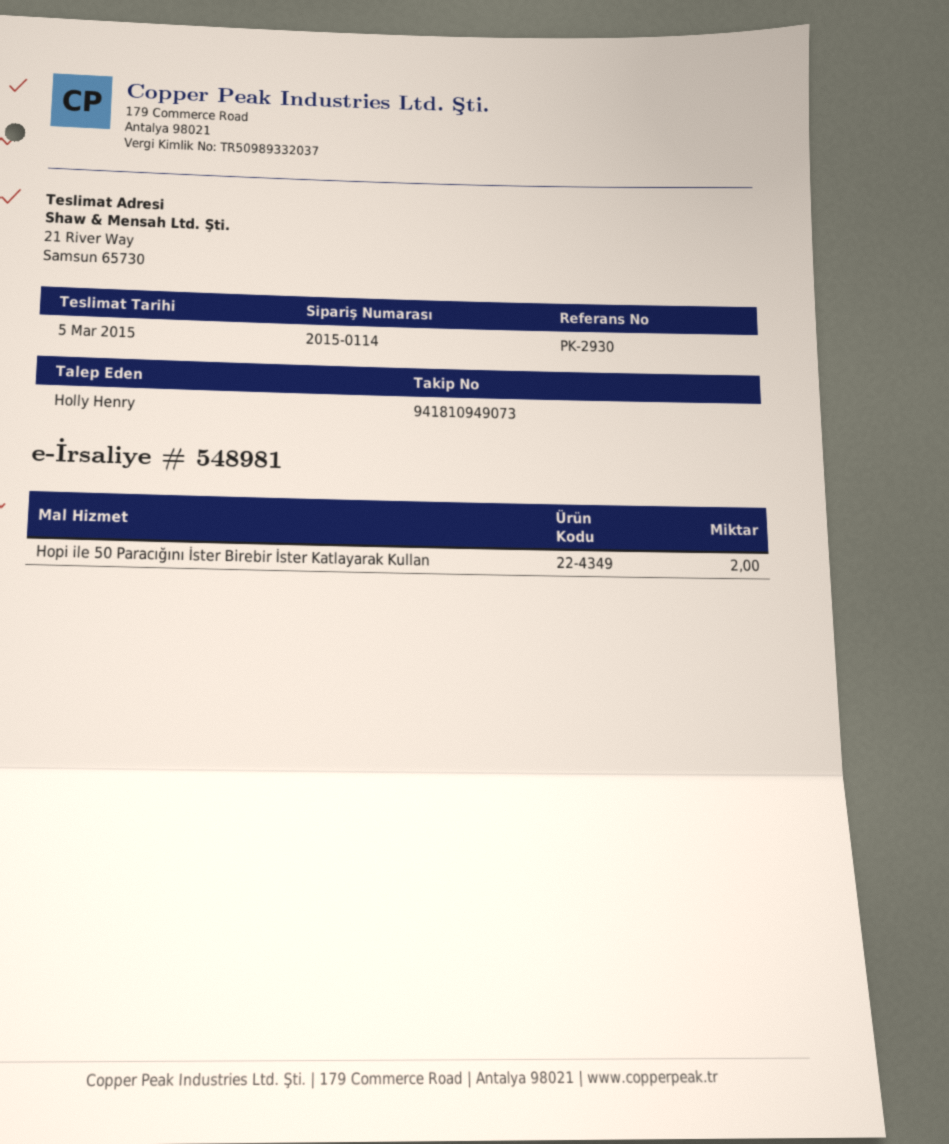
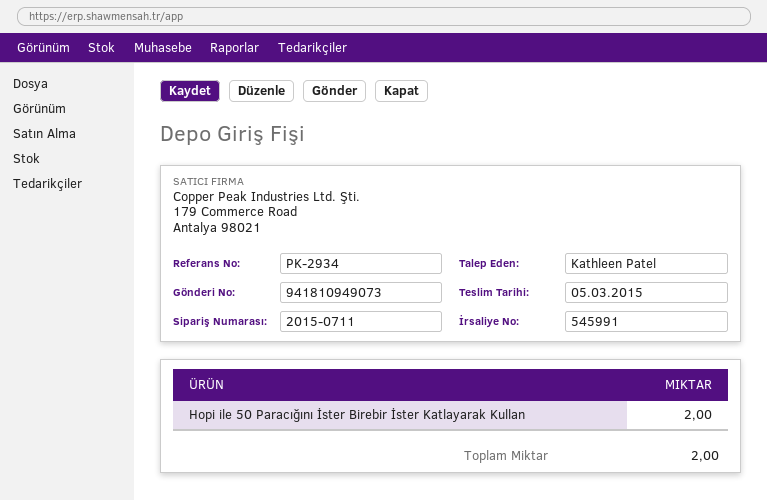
order number: 2015-0114 -> 2015-0711
delivery note number: 548981 -> 545991
reference: PK-2930 -> PK-2934
ordered by: Holly Henry -> Kathleen Patel

